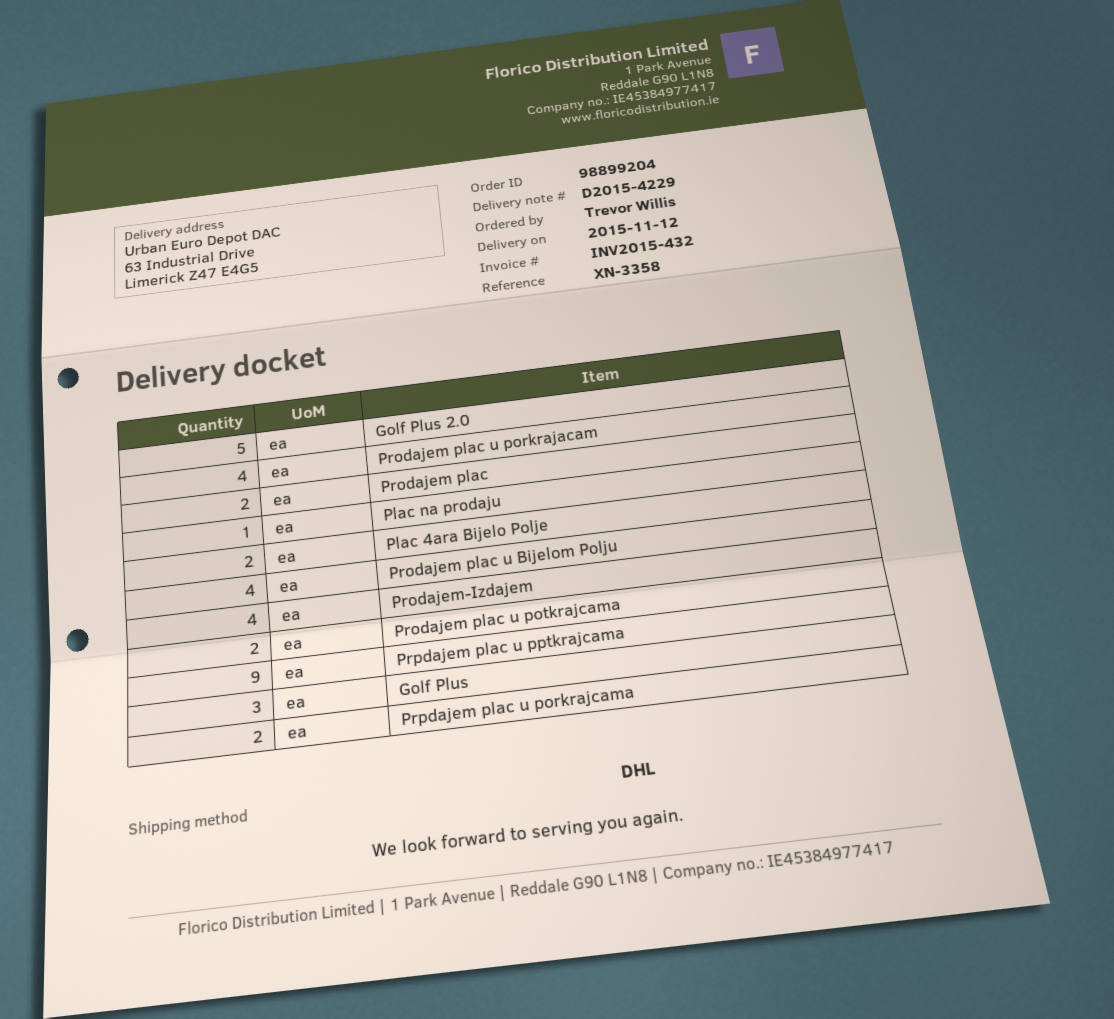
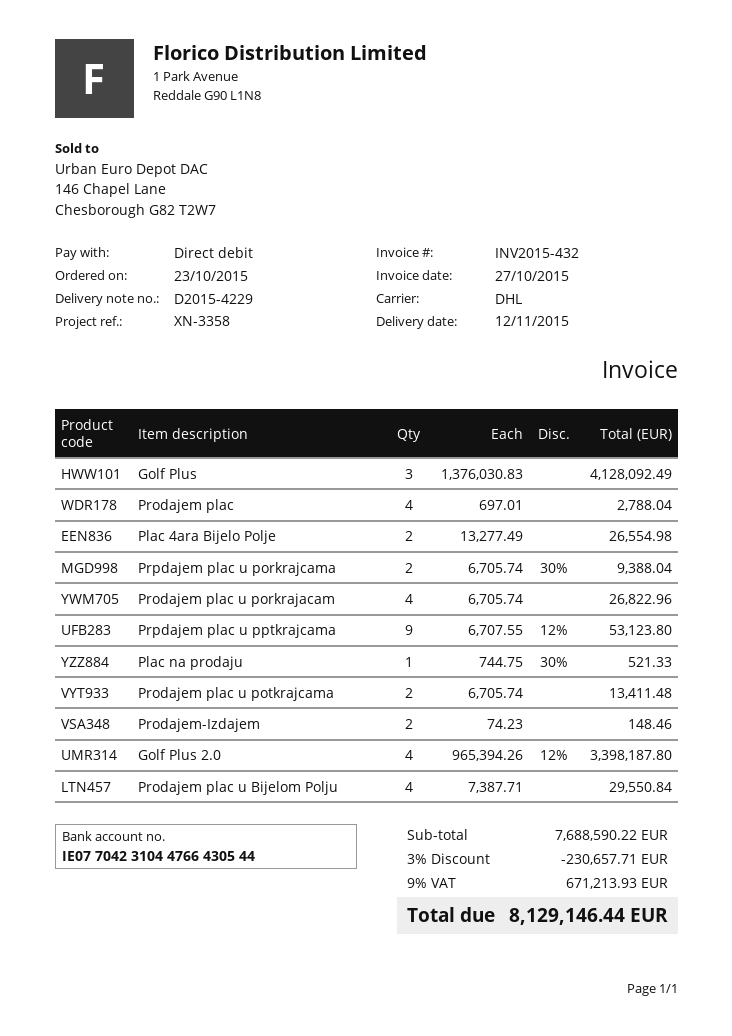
Golf Plus 2.0: 5 -> 4
Prodajem plac: 2 -> 4
Prodajem-Izdajem: 4 -> 2

